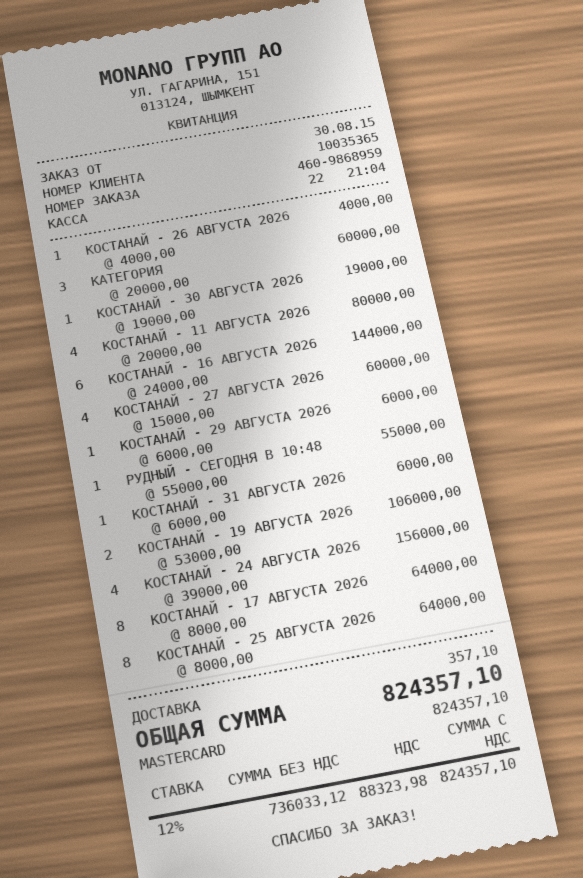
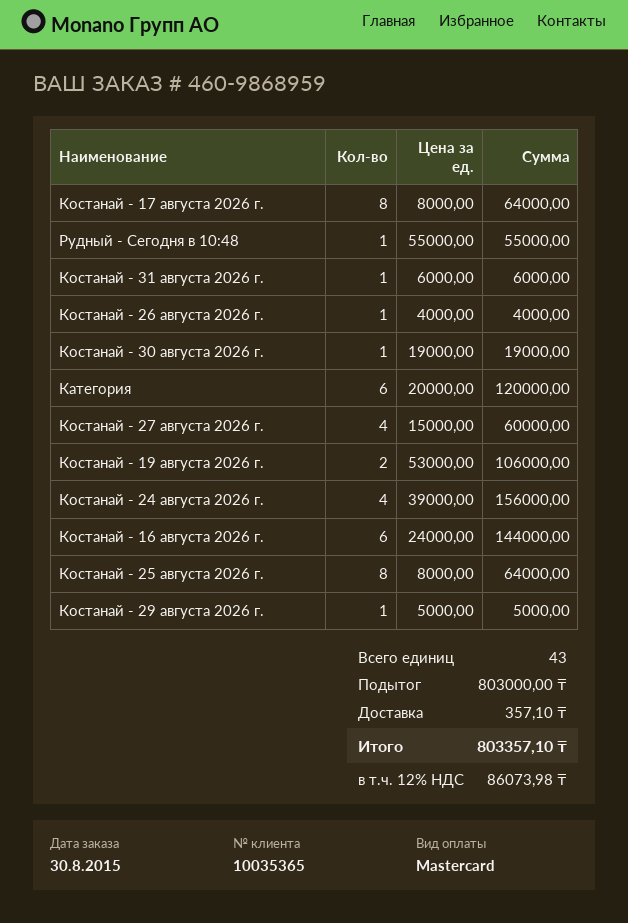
КАТЕГОРИЯ: 3 x 20000.00 = 60000.00 -> 6 x 20000.00 = 120000.00
КОСТАНАЙ - 11 АВГУСТА 2026: 4 x 20000.00 = 80000.00 -> none
КОСТАНАЙ - 29 АВГУСТА 2026: 1 x 6000.00 = 6000.00 -> 1 x 5000.00 = 5000.00
tax: 12% = 88323.98 -> 12% = 86073.98
total: 824357.10 -> 803357.10

